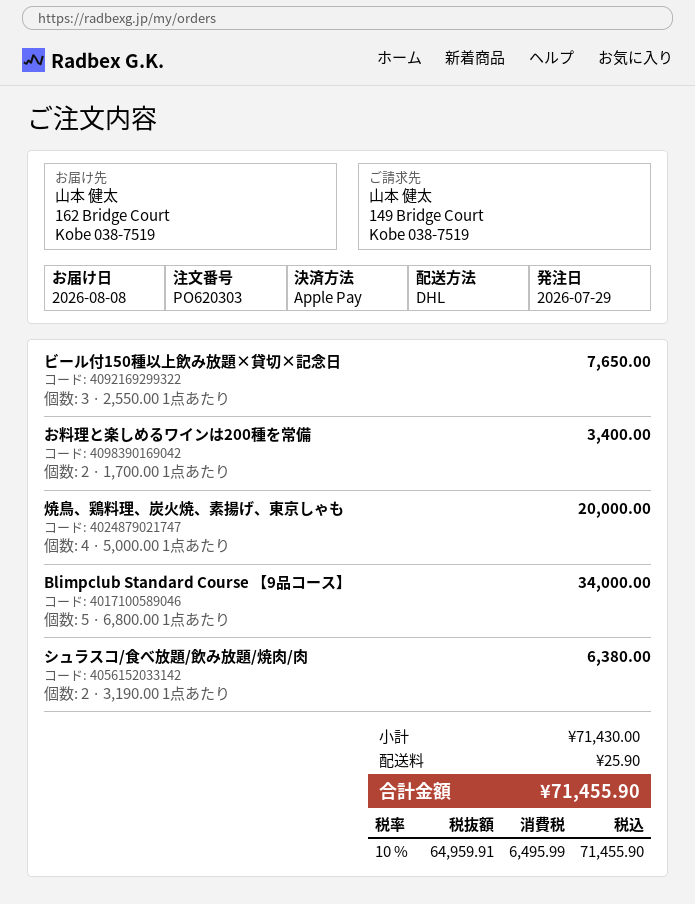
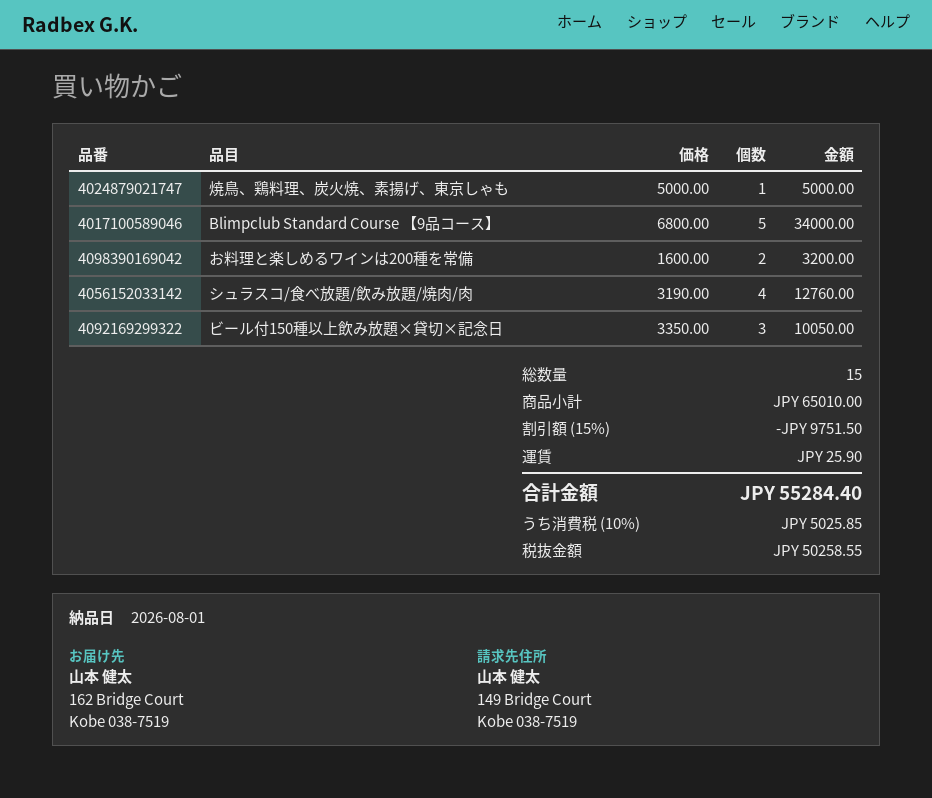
delivery date: 2026-08-08 -> 2026-08-01
ビール付150種以上飲み放題×貸切×記念日: 3 x 2550.00 = 7650.00 -> 3 x 3350.00 = 10050.00
お料理と楽しめるワインは200種を常備: 2 x 1700.00 = 3400.00 -> 2 x 1600.00 = 3200.00
焼鳥、鶏料理、炭火焼、素揚げ、東京しゃも: 4 x 5000.00 = 20000.00 -> 1 x 5000.00 = 5000.00
シュラスコ/食べ放題/飲み放題/焼肉/肉: 2 x 3190.00 = 6380.00 -> 4 x 3190.00 = 12760.00
subtotal: 71430.00 -> 65010.00
discount: none -> 15% = 9751.50
net: 64959.91 -> 50258.55
tax: 10% = 6495.99 -> 10% = 5025.85
total: 71455.90 -> 55284.40

